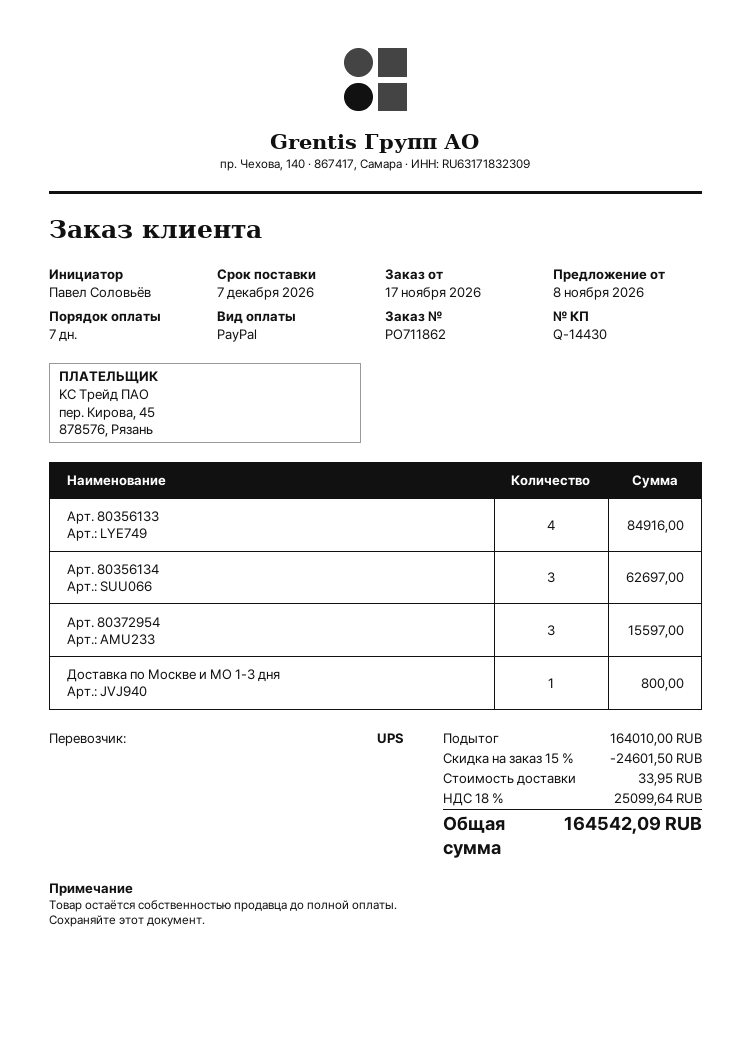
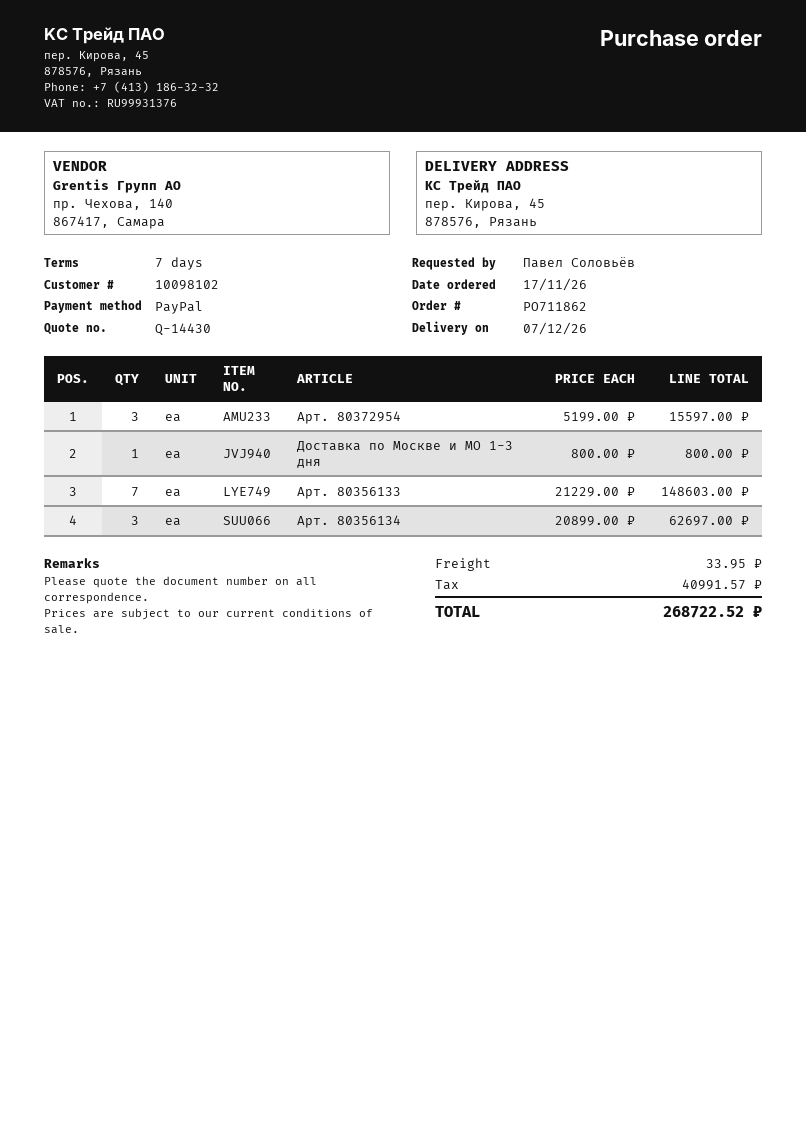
Арт. 80356133: 4 for 84916.00 -> 7 for 148603.00
discount: 15% = 24601.50 -> none
tax: 25099.64 -> 40991.57
total: 164542.09 -> 268722.52

